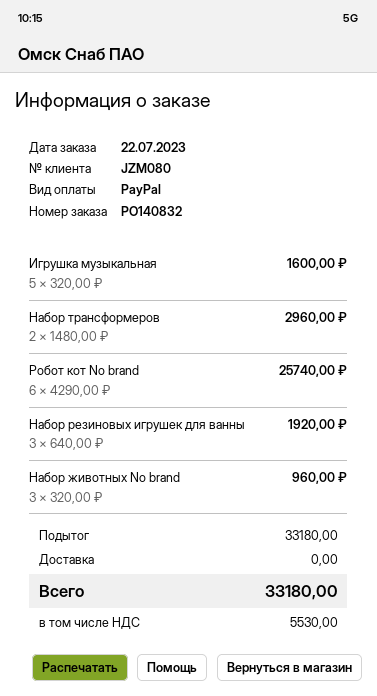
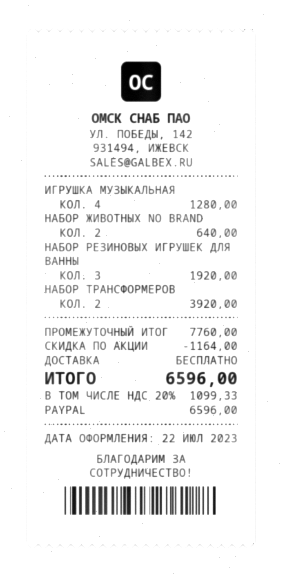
Игрушка музыкальная: 5 for 1600.00 -> 4 for 1280.00
Набор трансформеров: 2 for 2960.00 -> 2 for 3920.00
Робот кот No brand: 6 for 25740.00 -> none
Набор животных No brand: 3 for 960.00 -> 2 for 640.00
subtotal: 33180.00 -> 7760.00
discount: none -> 1164.00
tax: 5530.00 -> 1099.33
total: 33180.00 -> 6596.00

